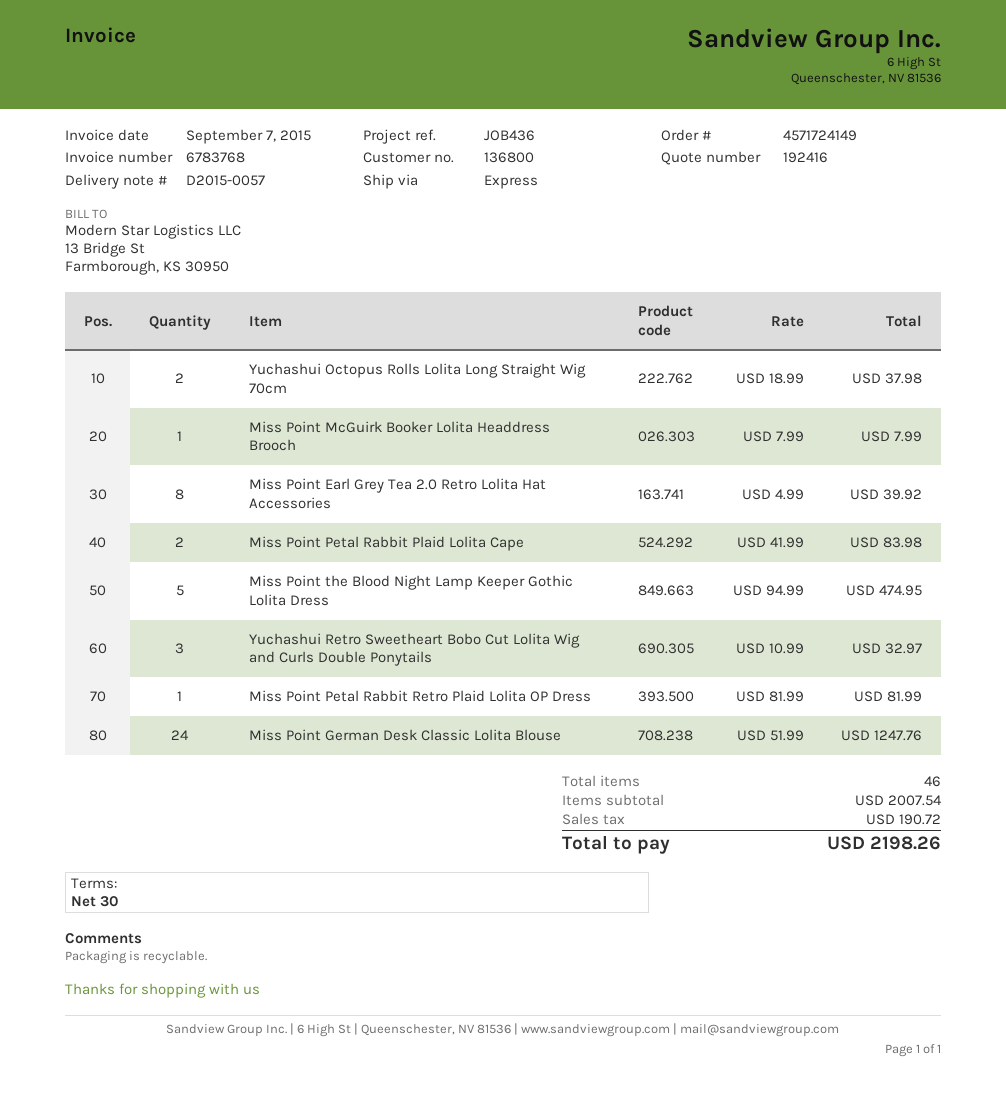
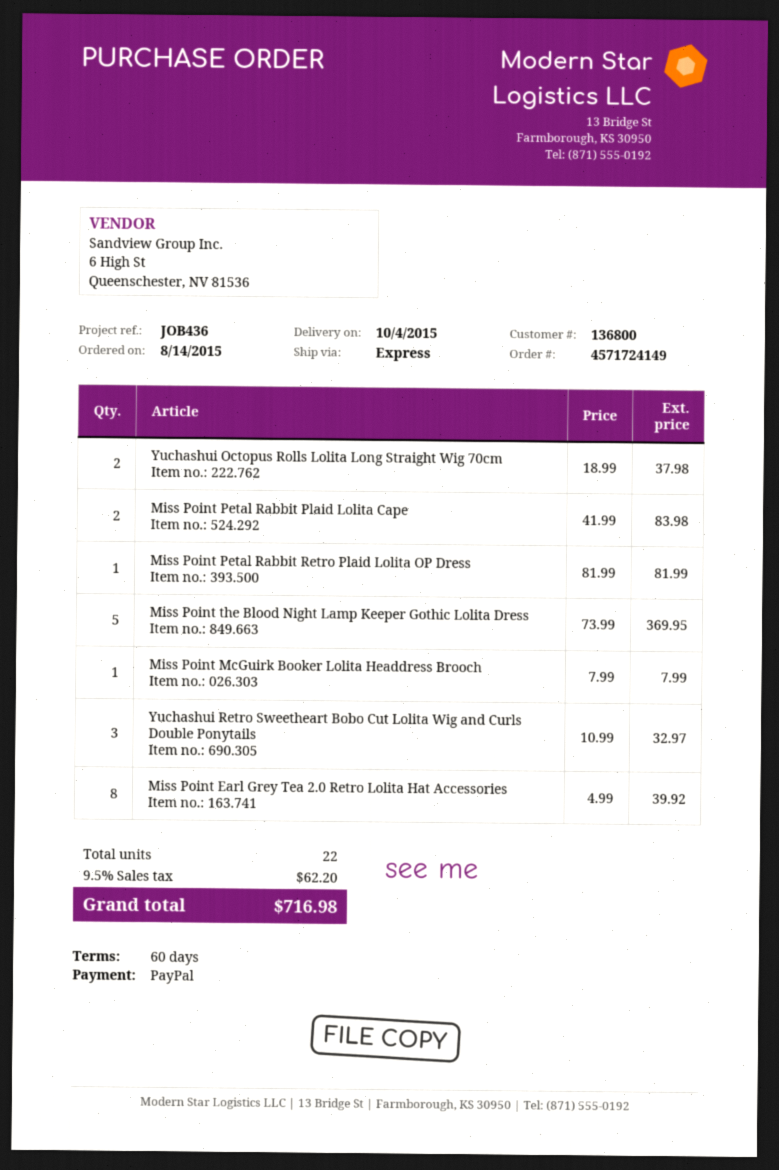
payment terms: 30 days -> 60 days
Miss Point the Blood Night Lamp Keeper Gothic Lolita Dress: 5 x 94.99 = 474.95 -> 5 x 73.99 = 369.95
Miss Point German Desk Classic Lolita Blouse: 24 x 51.99 = 1247.76 -> none
total quantity: 46 -> 22
tax: 190.72 -> 62.20
total: 2198.26 -> 716.98

